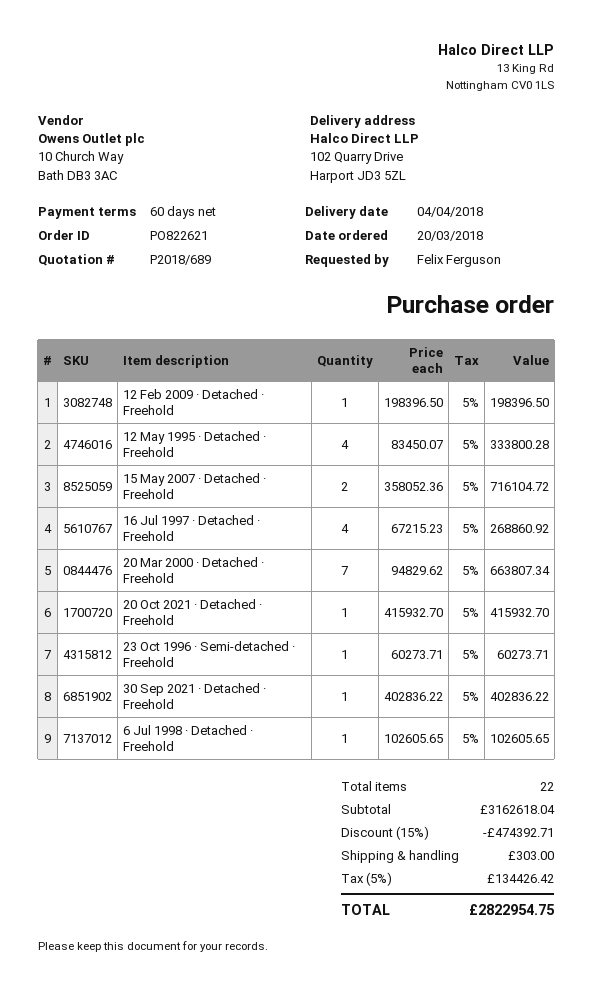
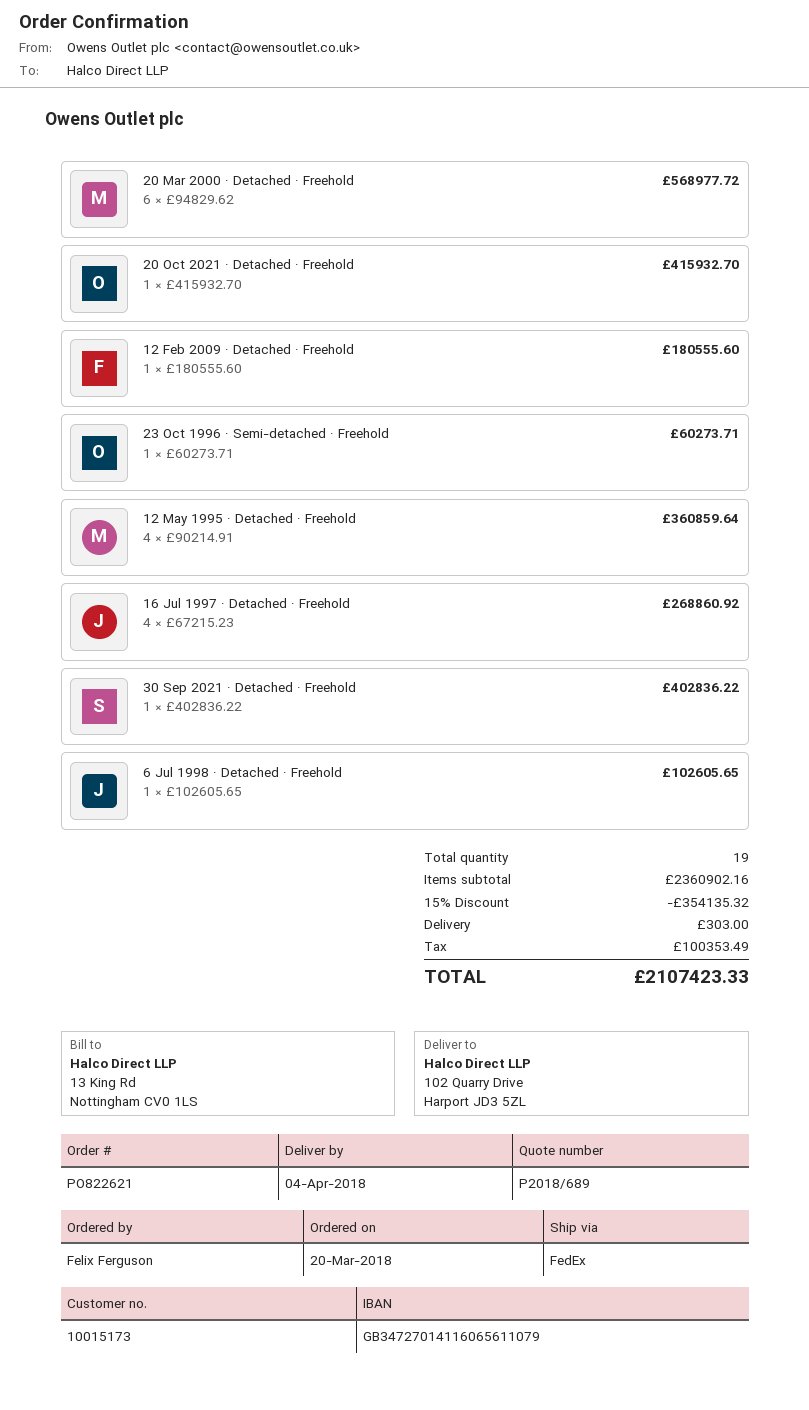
12 Feb 2009 · Detached · Freehold: 1 x 198396.50 = 198396.50 -> 1 x 180555.60 = 180555.60
12 May 1995 · Detached · Freehold: 4 x 83450.07 = 333800.28 -> 4 x 90214.91 = 360859.64
15 May 2007 · Detached · Freehold: 2 x 358052.36 = 716104.72 -> none
20 Mar 2000 · Detached · Freehold: 7 x 94829.62 = 663807.34 -> 6 x 94829.62 = 568977.72
total quantity: 22 -> 19
subtotal: 3162618.04 -> 2360902.16
discount: 15% = 474392.71 -> 15% = 354135.32
tax: 134426.42 -> 100353.49
total: 2822954.75 -> 2107423.33

